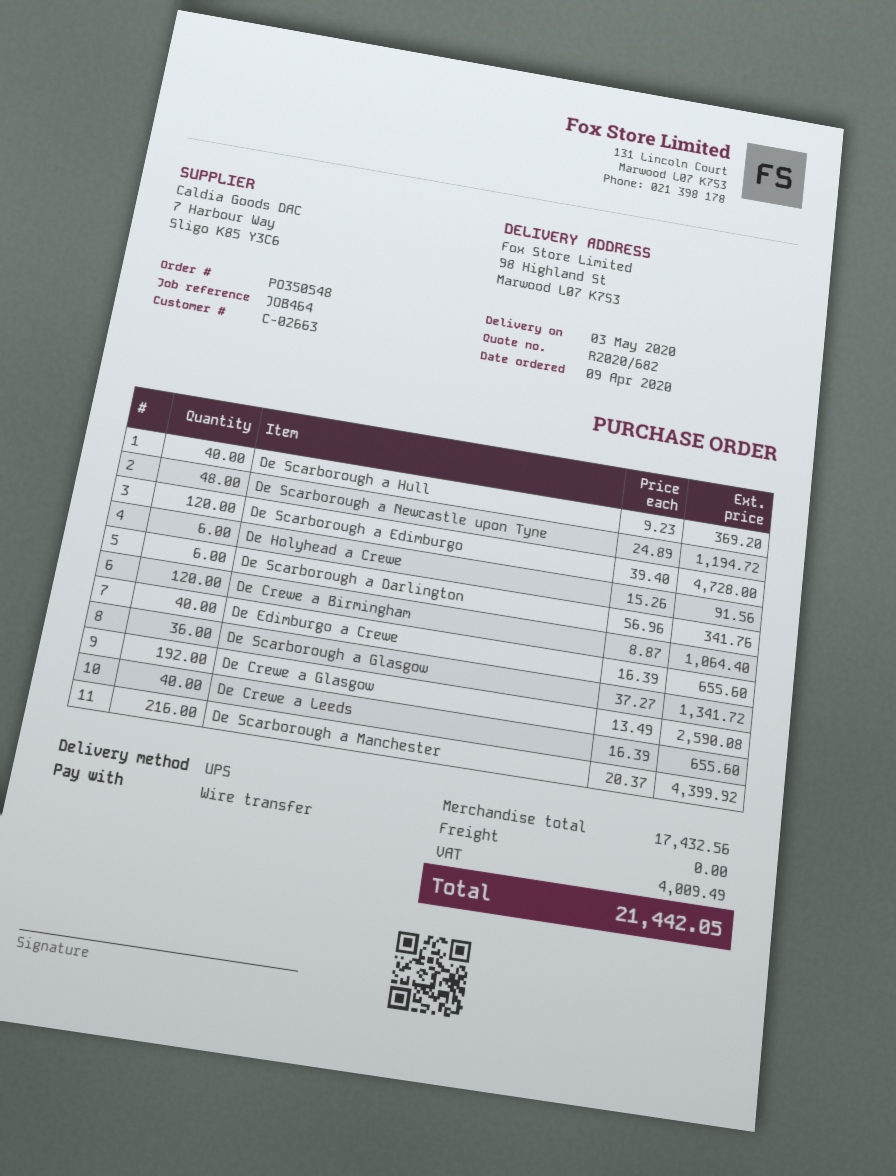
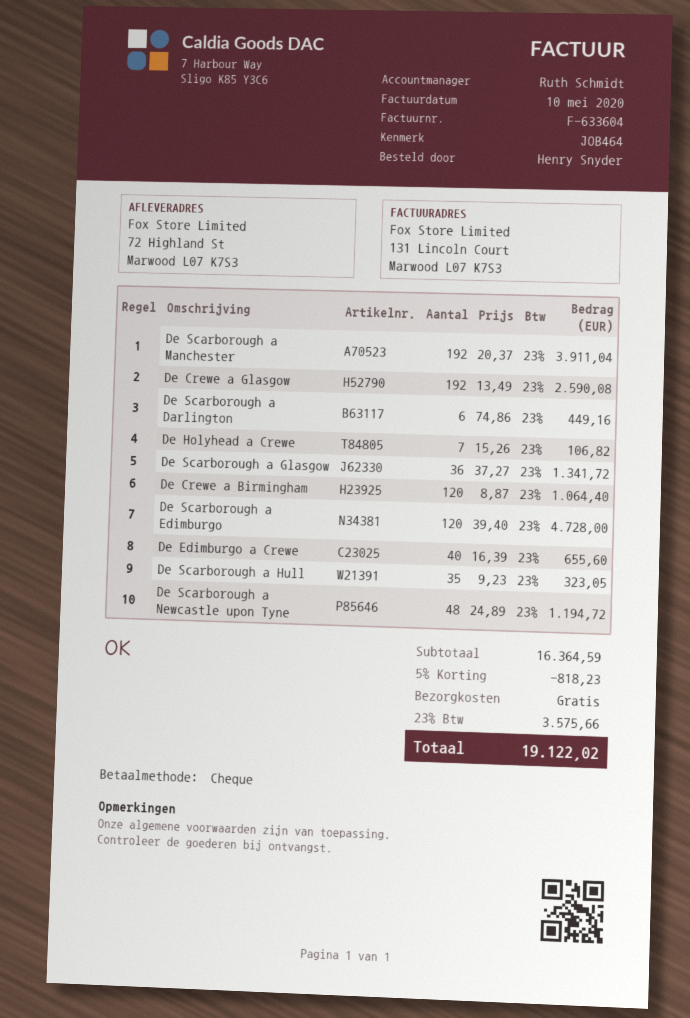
payment method: bank transfer -> cheque
ship to: 98 Highland St, Marwood L07 K7S3 -> 72 Highland St, Marwood L07 K7S3
De Scarborough a Hull: 40 x 9.23 = 369.20 -> 35 x 9.23 = 323.05
De Holyhead a Crewe: 6 x 15.26 = 91.56 -> 7 x 15.26 = 106.82
De Scarborough a Darlington: 6 x 56.96 = 341.76 -> 6 x 74.86 = 449.16
De Crewe a Leeds: 40 x 16.39 = 655.60 -> none
De Scarborough a Manchester: 216 x 20.37 = 4399.92 -> 192 x 20.37 = 3911.04
subtotal: 17432.56 -> 16364.59
discount: none -> 5% = 818.23
tax: 4009.49 -> 3575.66
total: 21442.05 -> 19122.02

